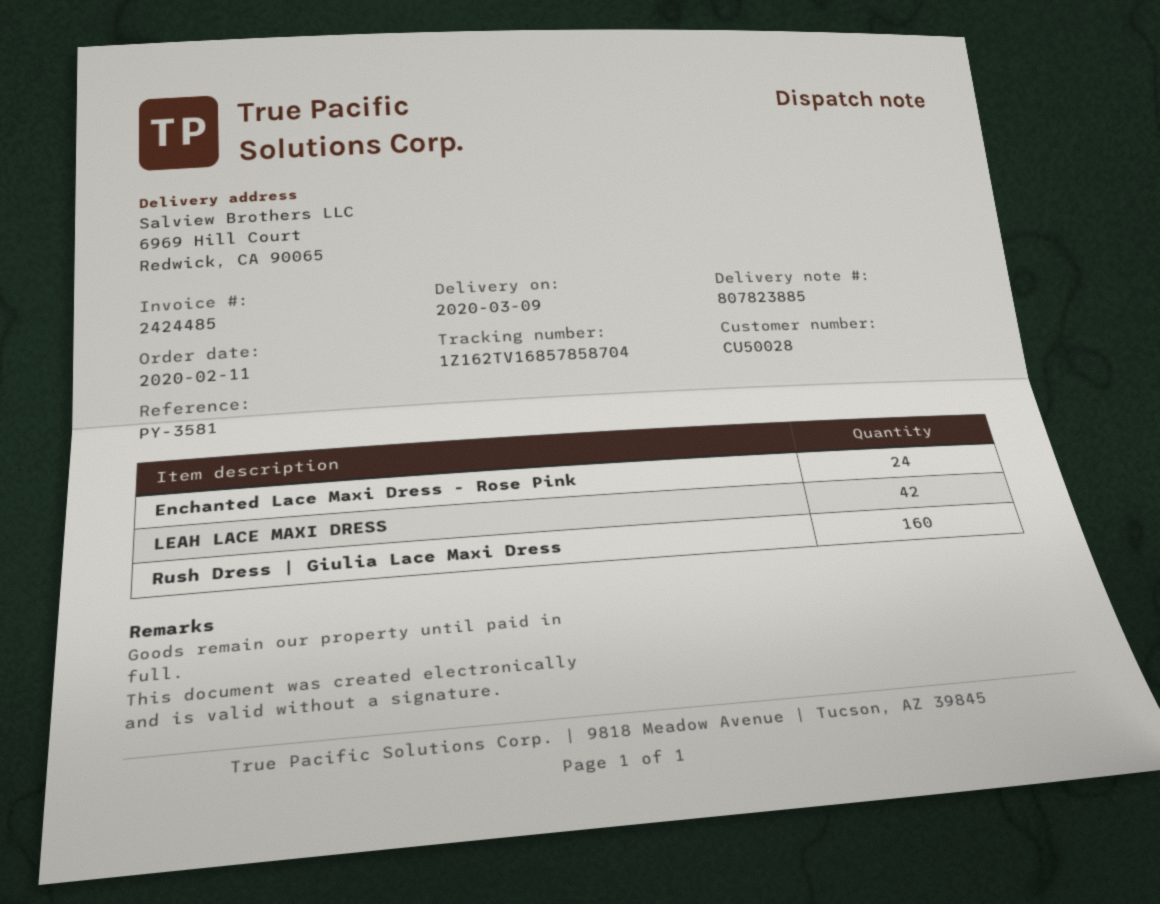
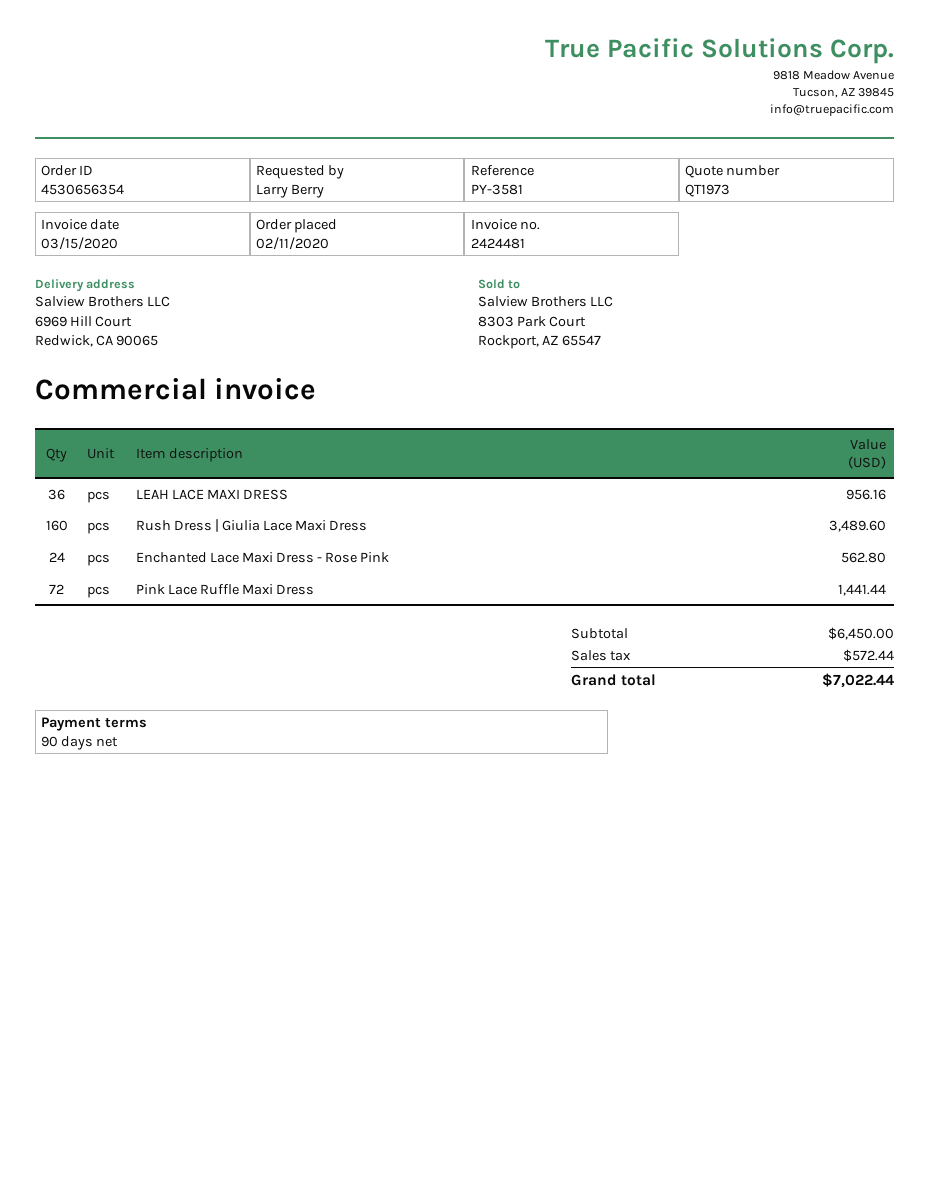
invoice number: 2424485 -> 2424481
LEAH LACE MAXI DRESS: 42 -> 36
Pink Lace Ruffle Maxi Dress: none -> 72

